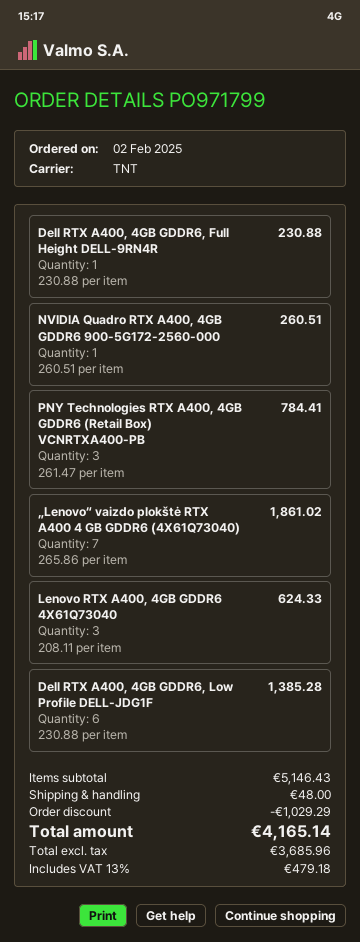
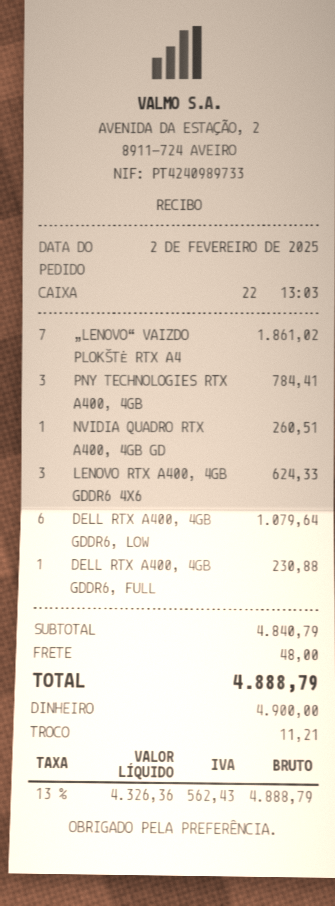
Dell RTX A400, 4GB GDDR6, Low Profile DELL-JDG1F: 6 for 1385.28 -> 6 for 1079.64
subtotal: 5146.43 -> 4840.79
discount: 1029.29 -> none
net: 3685.96 -> 4326.36
tax: 13% = 479.18 -> 13% = 562.43
total: 4165.14 -> 4888.79

